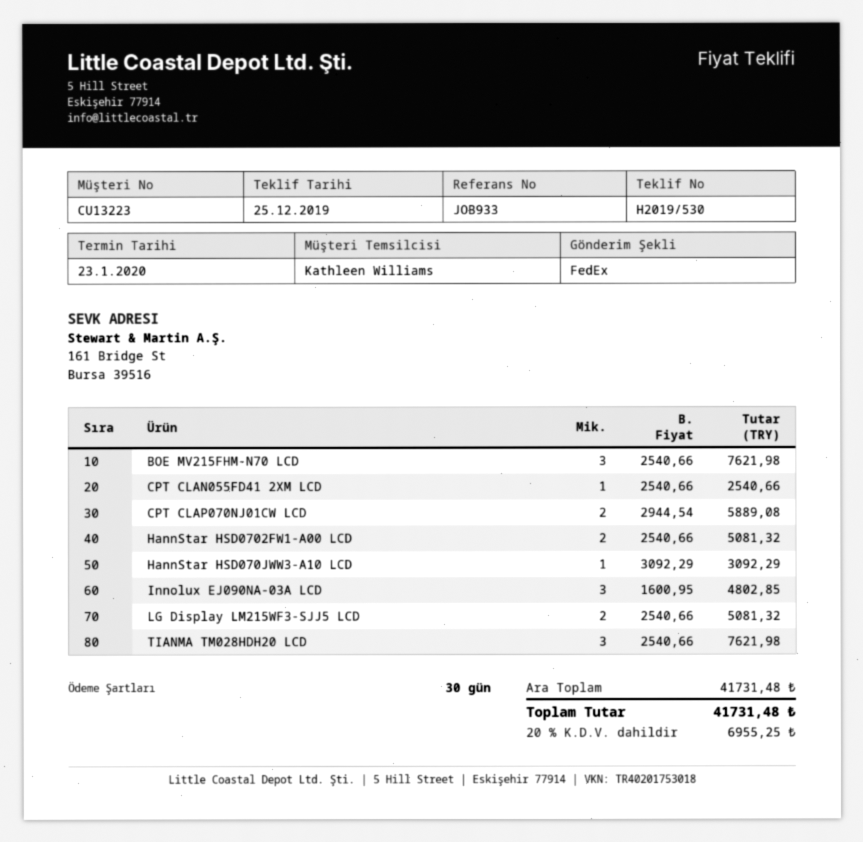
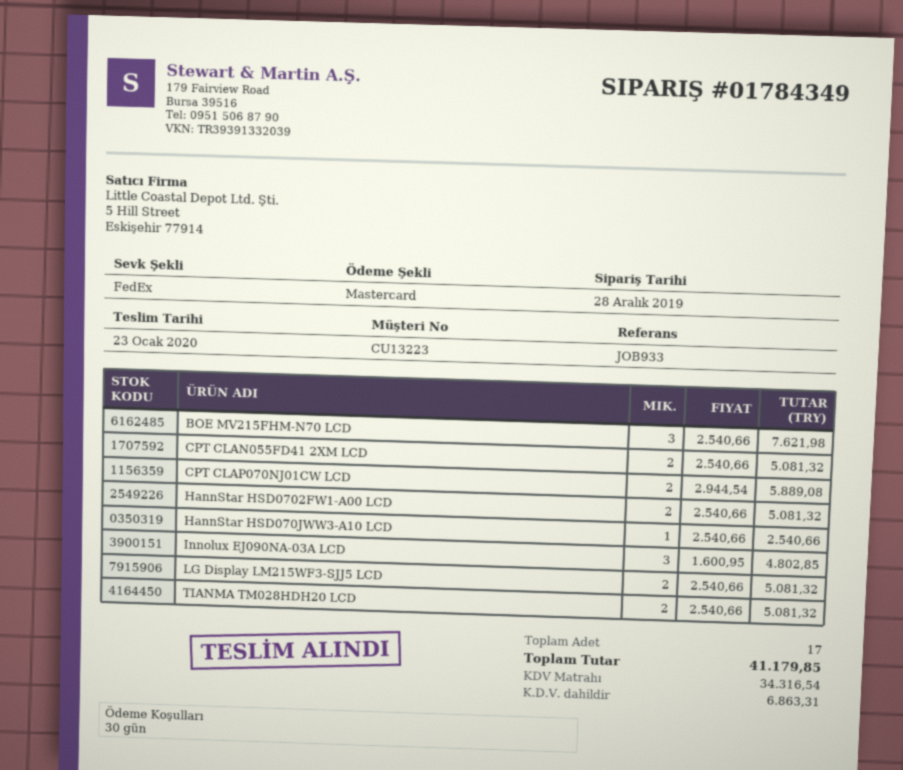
CPT CLAN055FD41 2XM LCD: 1 x 2540.66 = 2540.66 -> 2 x 2540.66 = 5081.32
HannStar HSD070JWW3-A10 LCD: 1 x 3092.29 = 3092.29 -> 1 x 2540.66 = 2540.66
TIANMA TM028HDH20 LCD: 3 x 2540.66 = 7621.98 -> 2 x 2540.66 = 5081.32
tax: 6955.25 -> 6863.31
total: 41731.48 -> 41179.85

